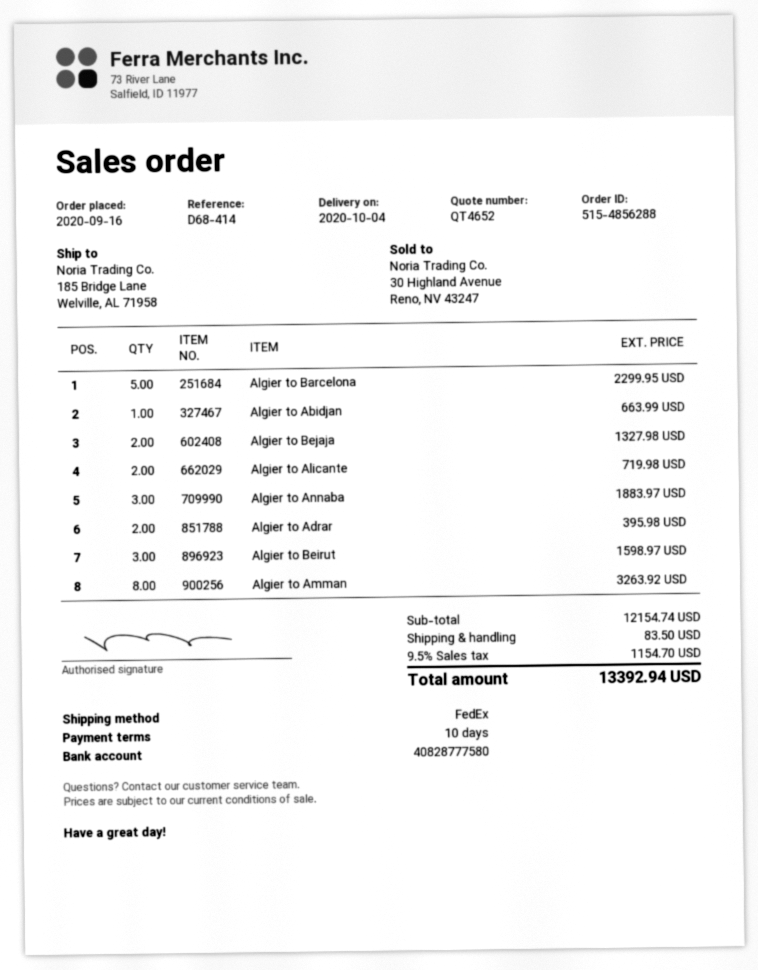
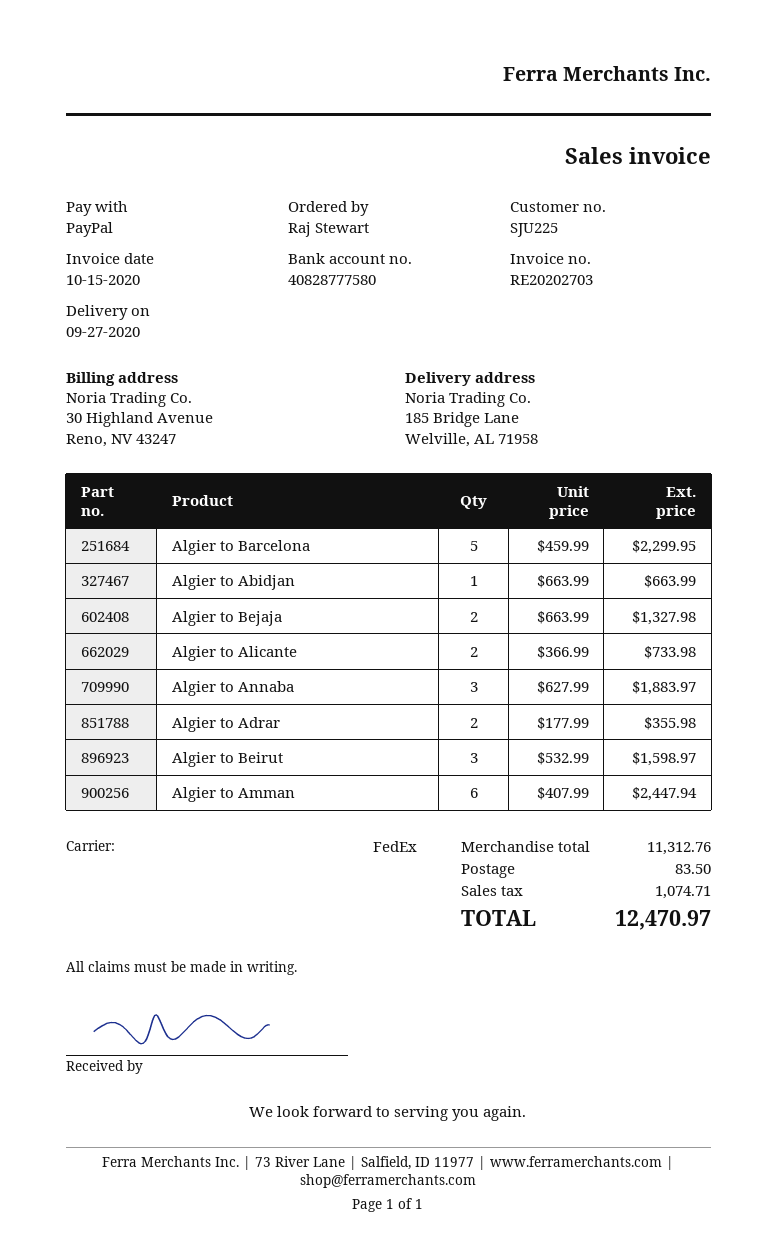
delivery date: 2020-10-04 -> 2020-09-27
Algier to Alicante: 2 for 719.98 -> 2 for 733.98
Algier to Adrar: 2 for 395.98 -> 2 for 355.98
Algier to Amman: 8 for 3263.92 -> 6 for 2447.94
subtotal: 12154.74 -> 11312.76
tax: 1154.70 -> 1074.71
total: 13392.94 -> 12470.97

